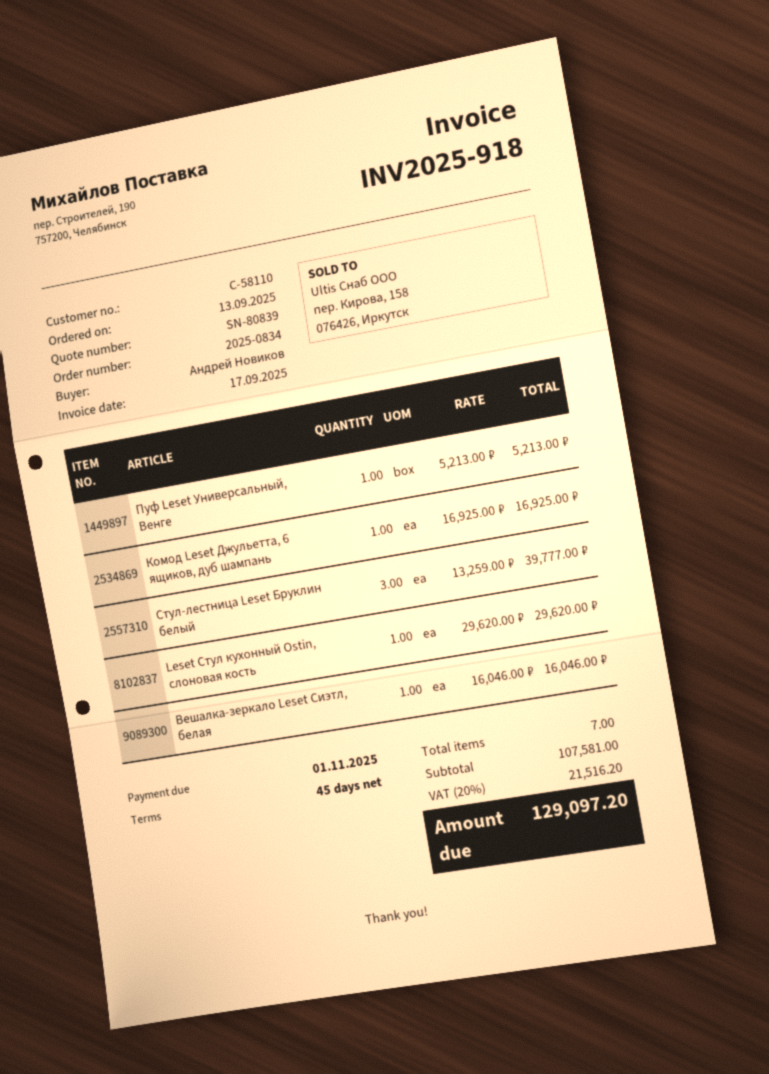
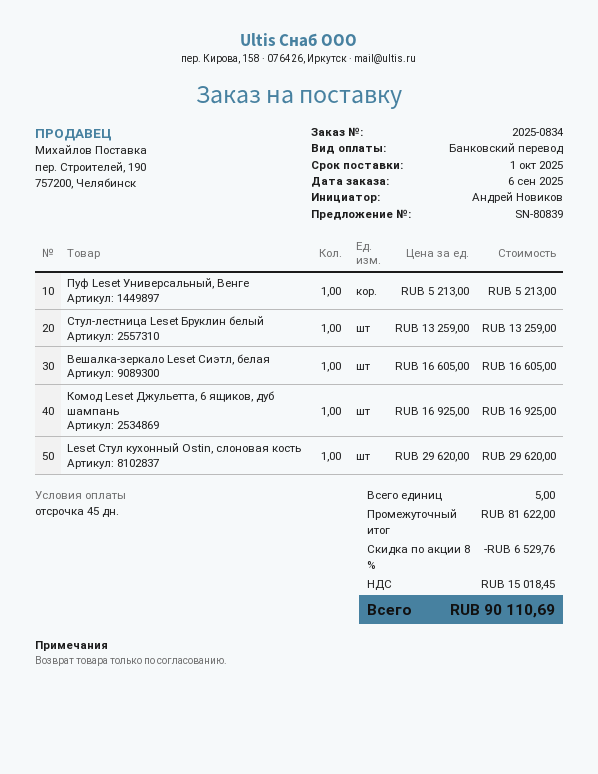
order date: 2025-09-13 -> 2025-09-06
Стул-лестница Leset Бруклин белый: 3 x 13259.00 = 39777.00 -> 1 x 13259.00 = 13259.00
Вешалка-зеркало Leset Сиэтл, белая: 1 x 16046.00 = 16046.00 -> 1 x 16605.00 = 16605.00
total quantity: 7 -> 5
subtotal: 107581.00 -> 81622.00
discount: none -> 8% = 6529.76
tax: 21516.20 -> 15018.45
total: 129097.20 -> 90110.69

